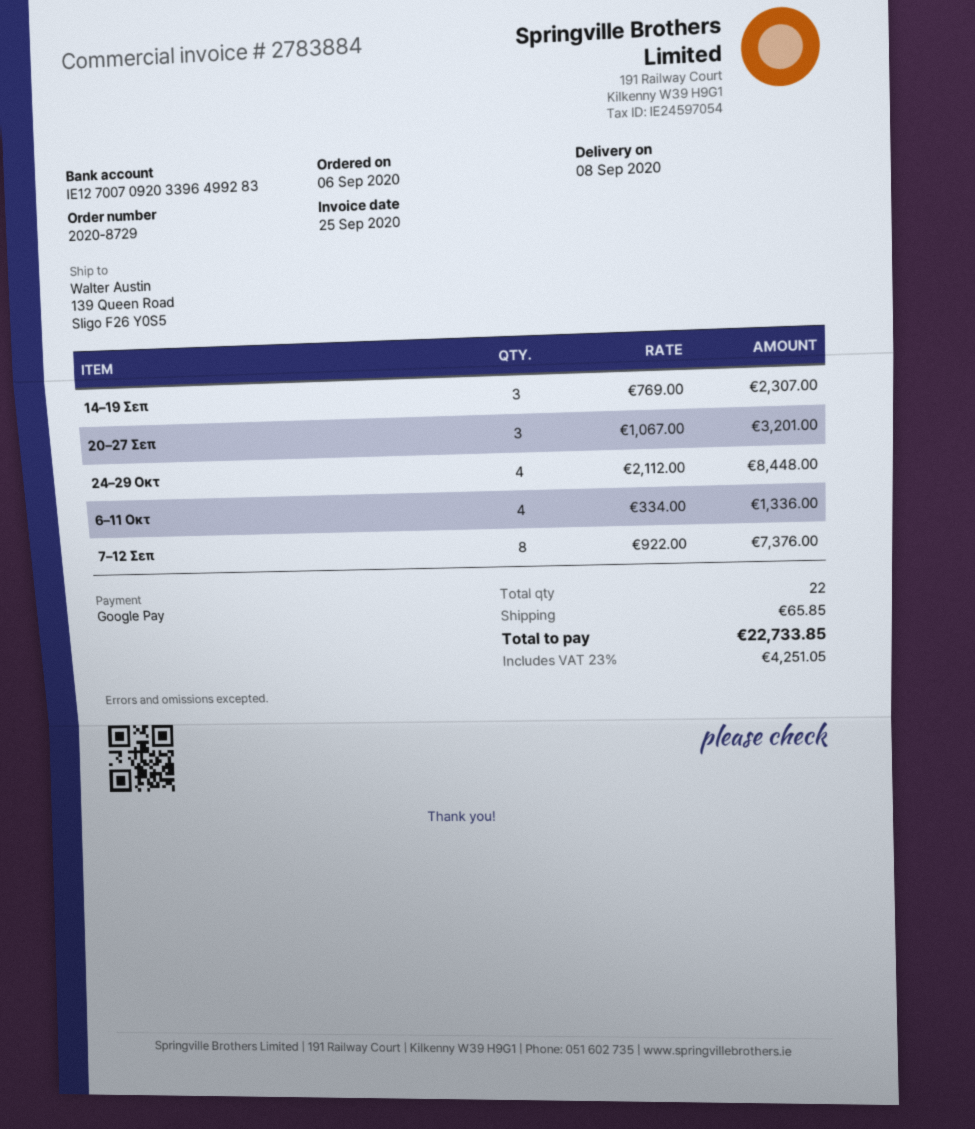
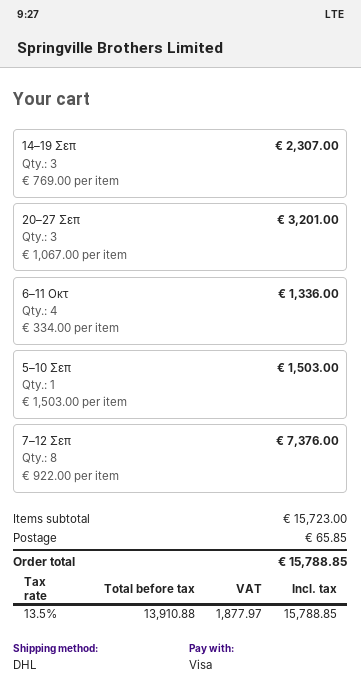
payment method: Google Pay -> Visa
24–29 Οκτ: 4 x 2112.00 = 8448.00 -> none
5–10 Σεπ: none -> 1 x 1503.00 = 1503.00
tax: 23% = 4251.05 -> 13.5% = 1877.97
total: 22733.85 -> 15788.85

